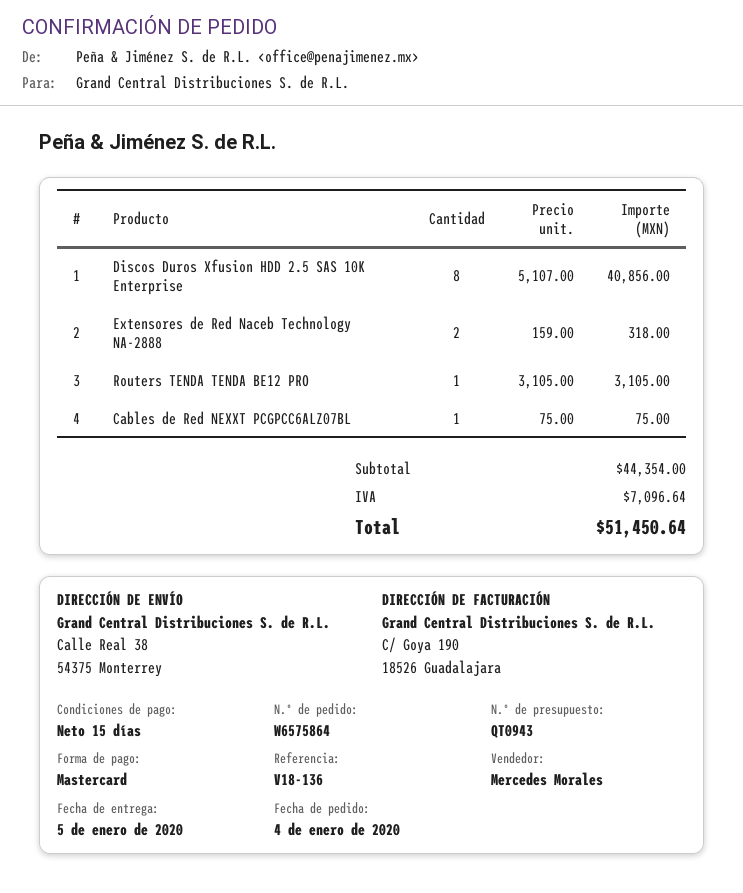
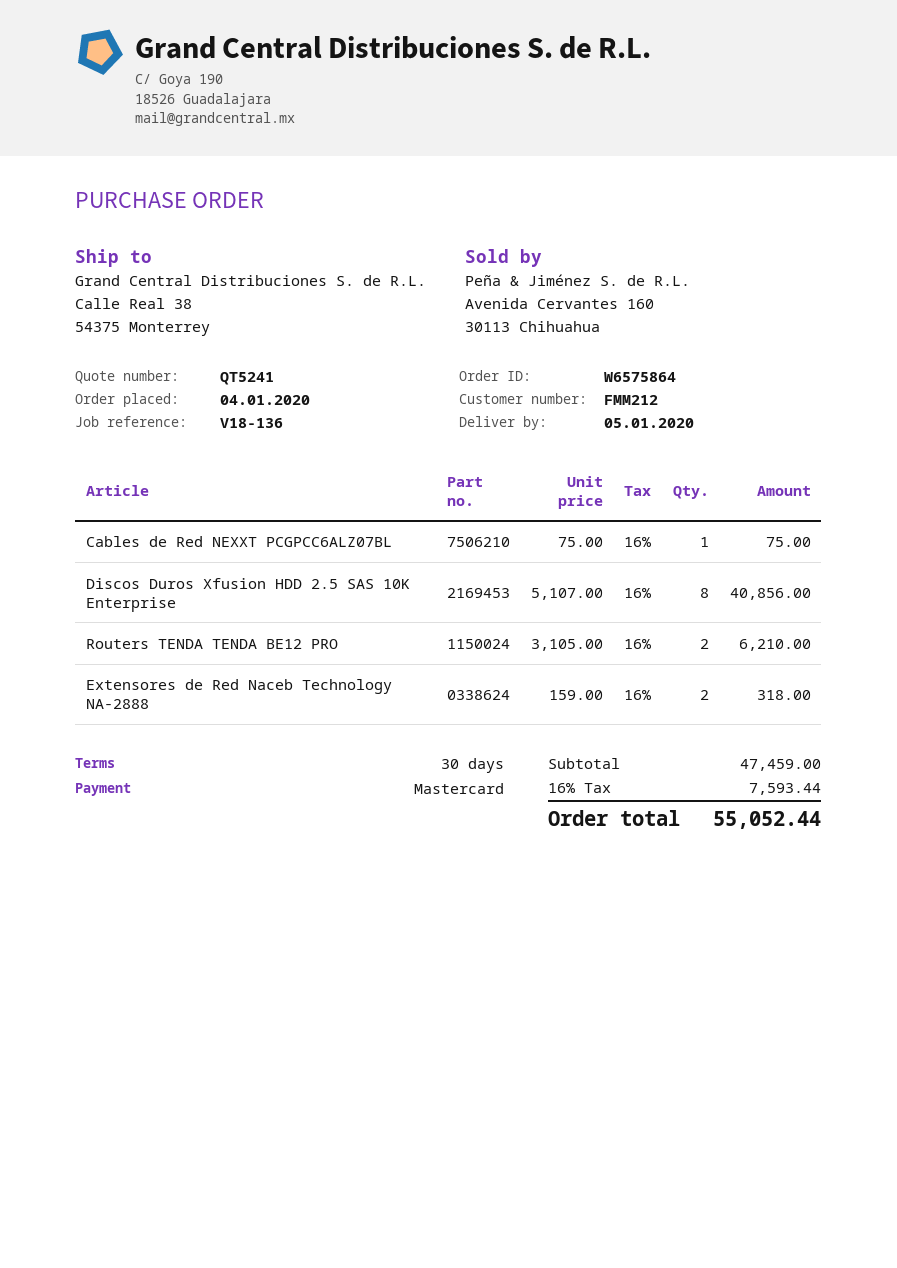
quote number: QT0943 -> QT5241
payment terms: 15 days -> 30 days
Routers TENDA TENDA BE12 PRO: 1 x 3105.00 = 3105.00 -> 2 x 3105.00 = 6210.00
subtotal: 44354.00 -> 47459.00
tax: 7096.64 -> 7593.44
total: 51450.64 -> 55052.44

